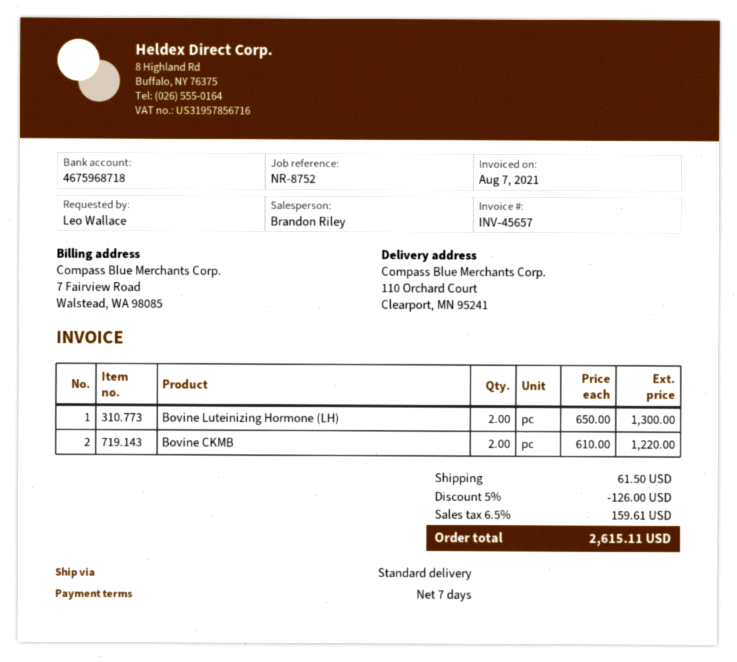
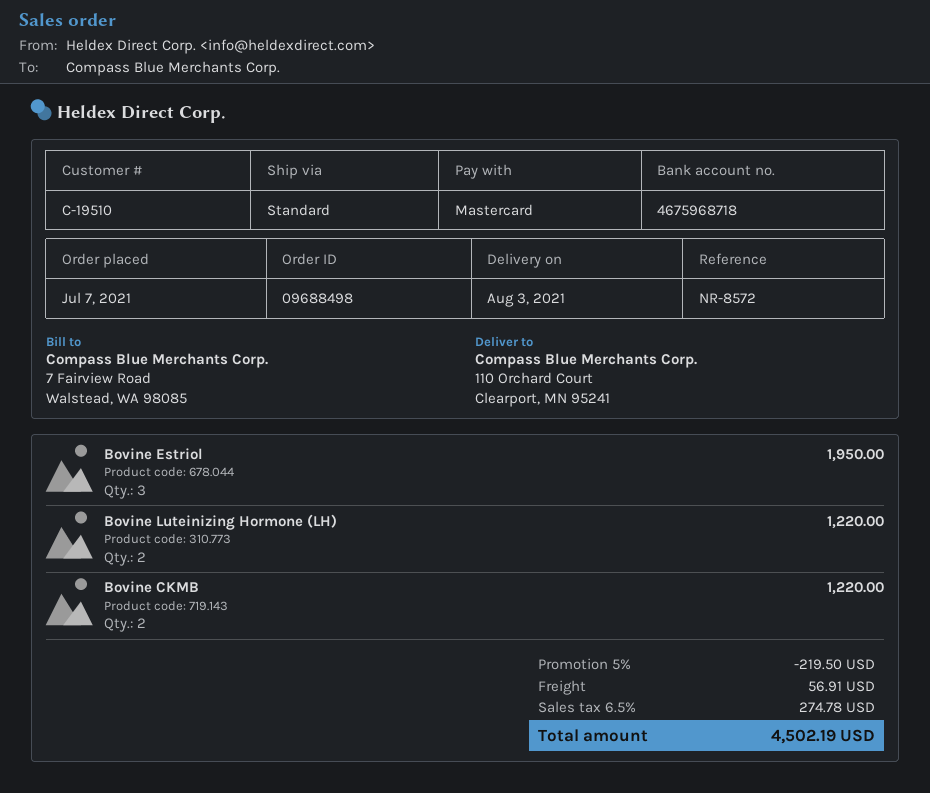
reference: NR-8752 -> NR-8572
Bovine Luteinizing Hormone (LH): 2 for 1300.00 -> 2 for 1220.00
Bovine Estriol: none -> 3 for 1950.00
discount: 5% = 126.00 -> 5% = 219.50
shipping: 61.50 -> 56.91
tax: 6.5% = 159.61 -> 6.5% = 274.78
total: 2615.11 -> 4502.19

